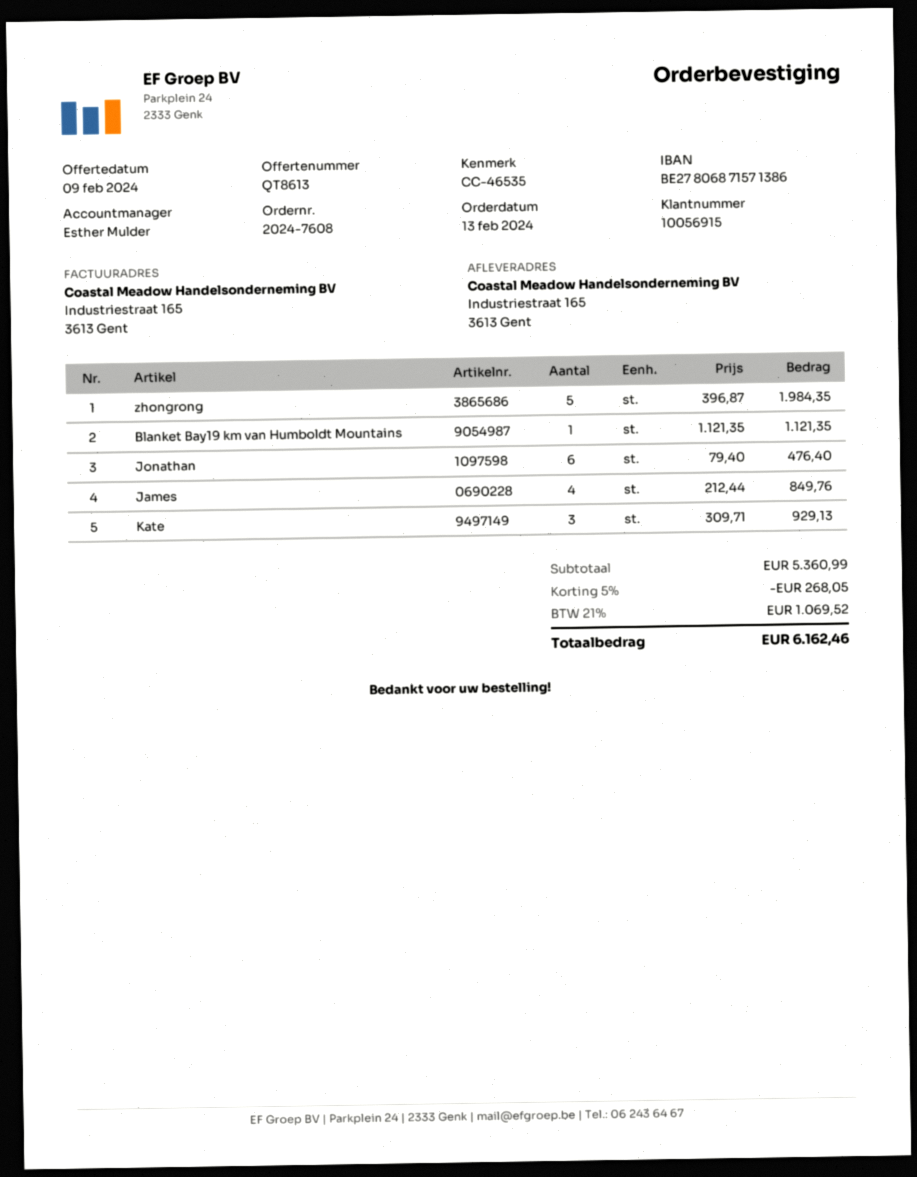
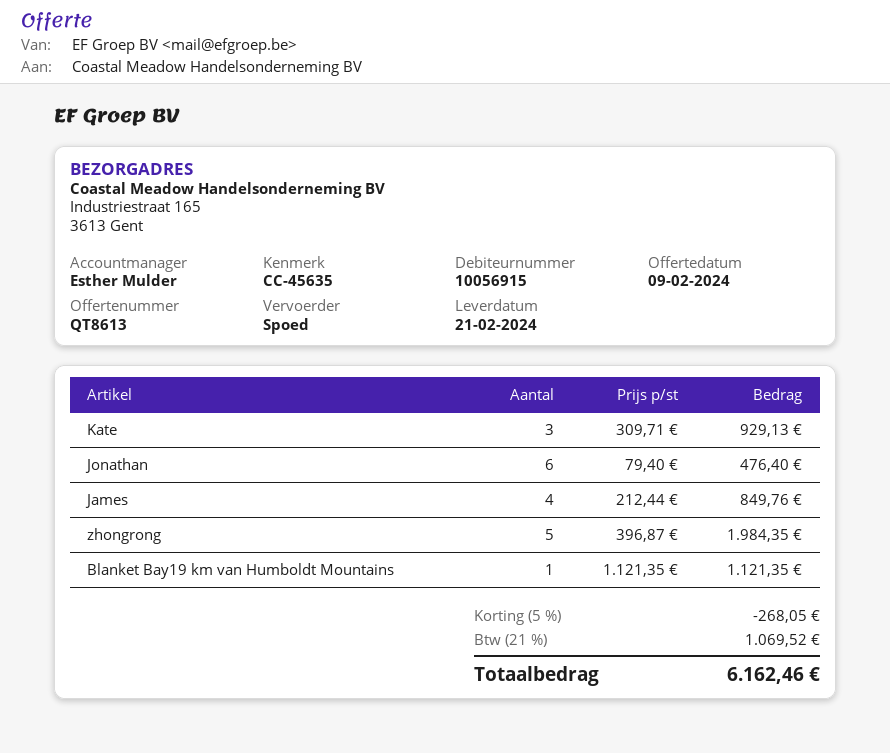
reference: CC-46535 -> CC-45635

